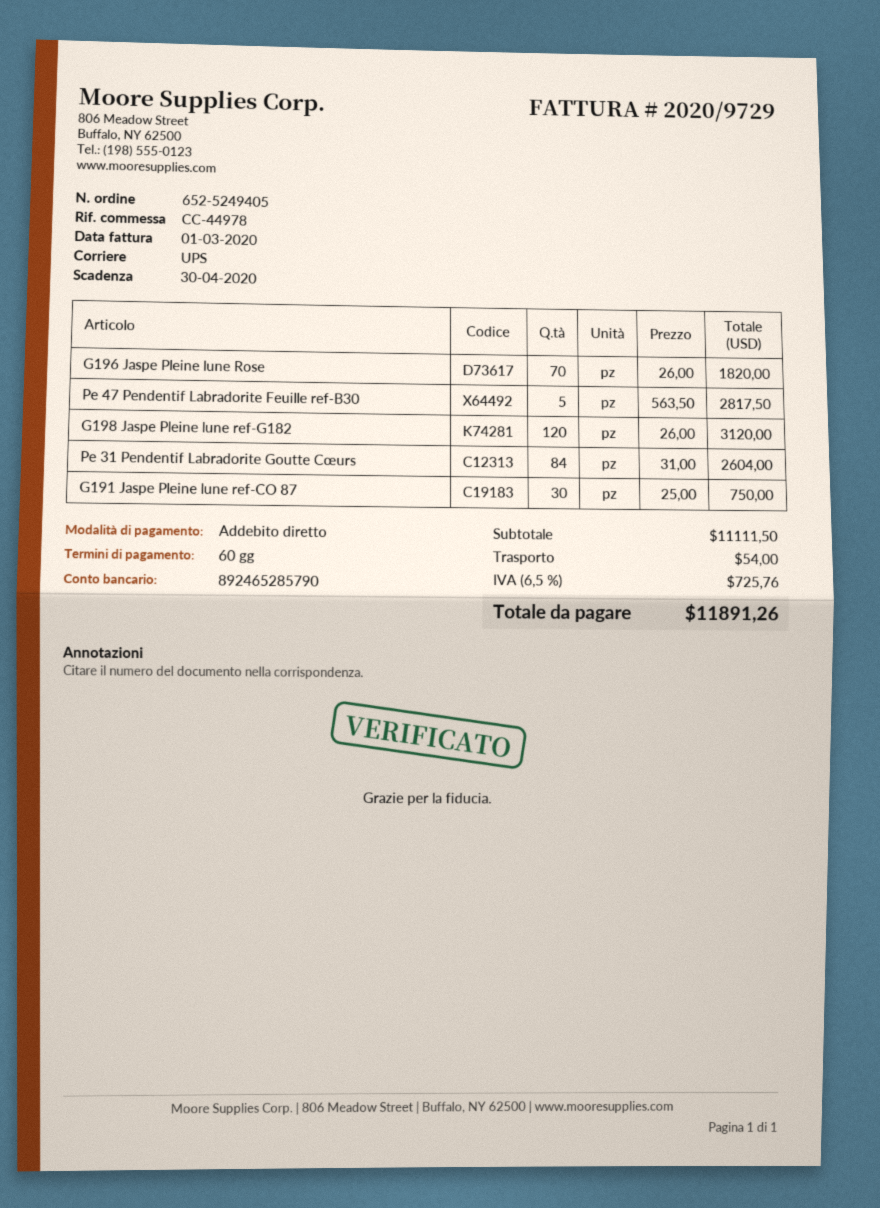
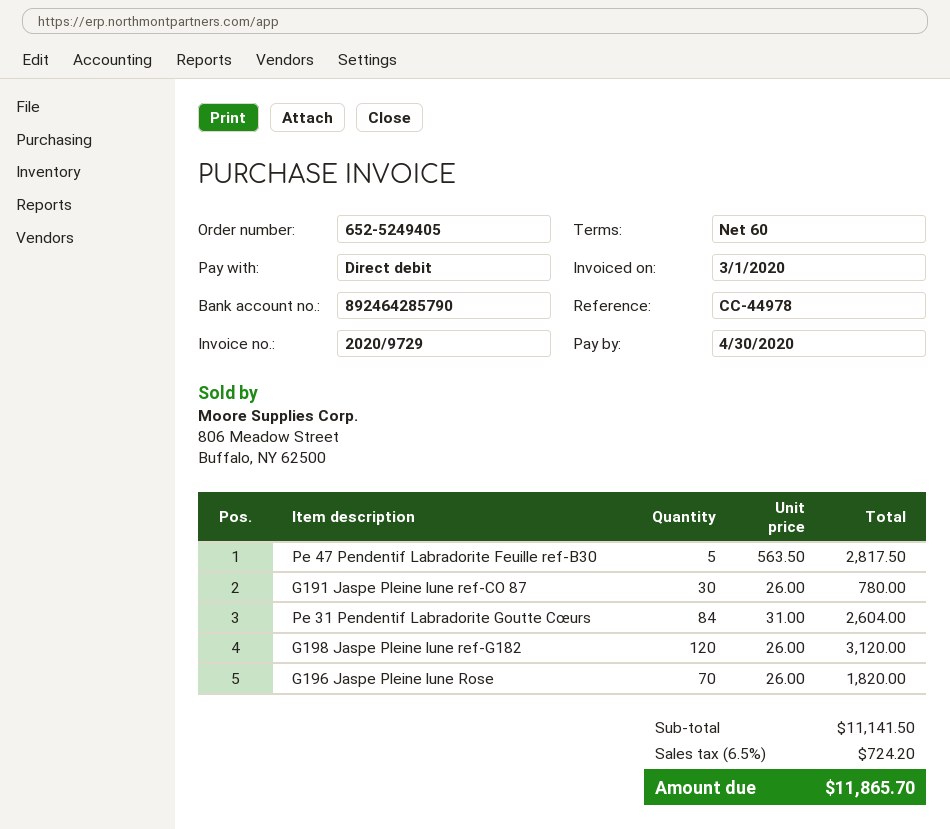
bank account: 892465285790 -> 892464285790
G191 Jaspe Pleine lune ref-CO 87: 30 x 25.00 = 750.00 -> 30 x 26.00 = 780.00
subtotal: 11111.50 -> 11141.50
shipping: 54.00 -> none
tax: 6.5% = 725.76 -> 6.5% = 724.20
total: 11891.26 -> 11865.70

